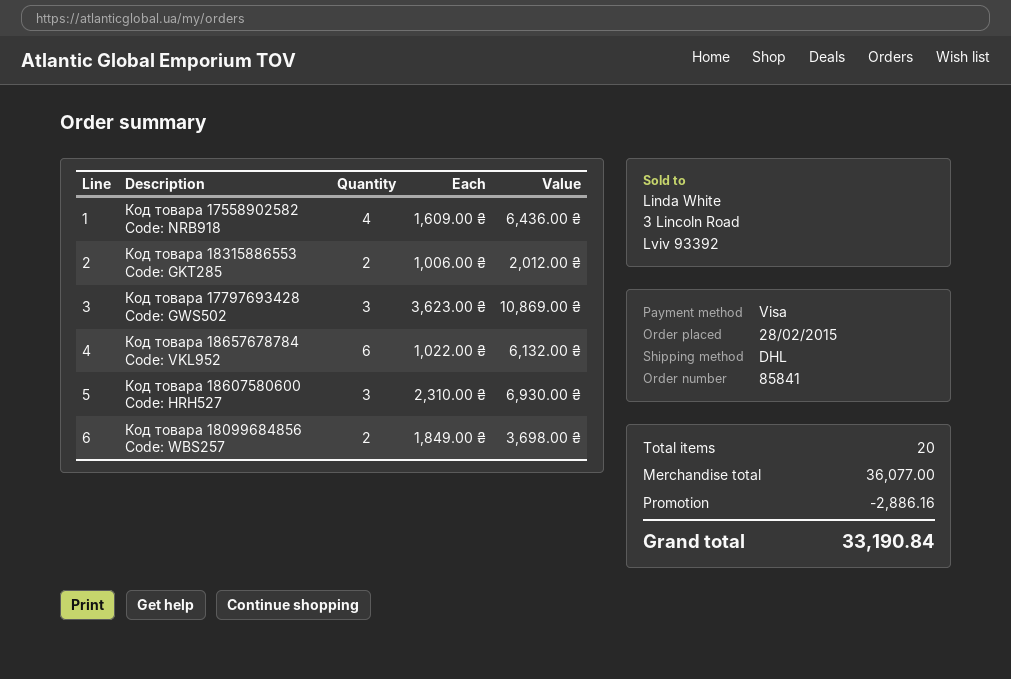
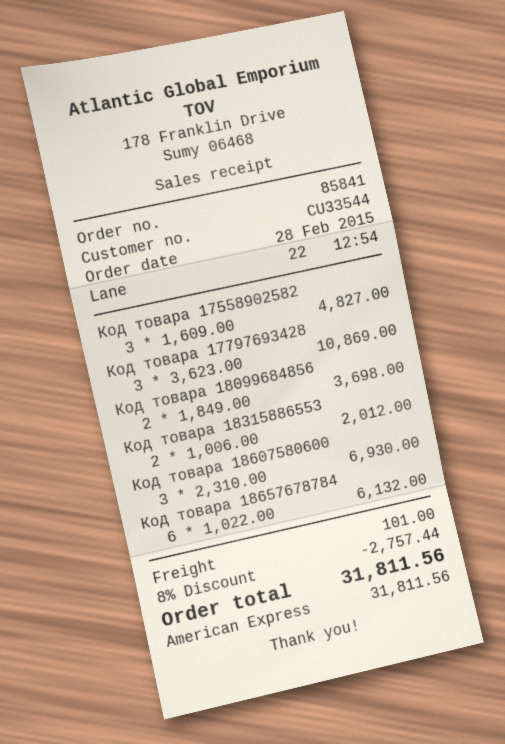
payment method: Visa -> American Express
Код товара 17558902582: 4 x 1609.00 = 6436.00 -> 3 x 1609.00 = 4827.00
discount: 2886.16 -> 2757.44
shipping: none -> 101.00
total: 33190.84 -> 31811.56

